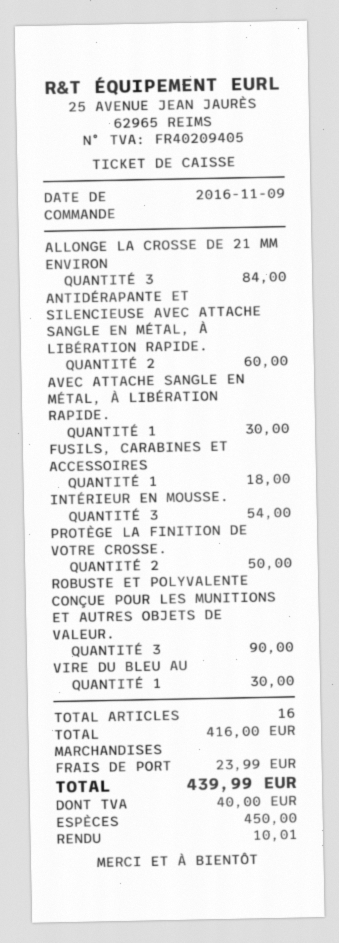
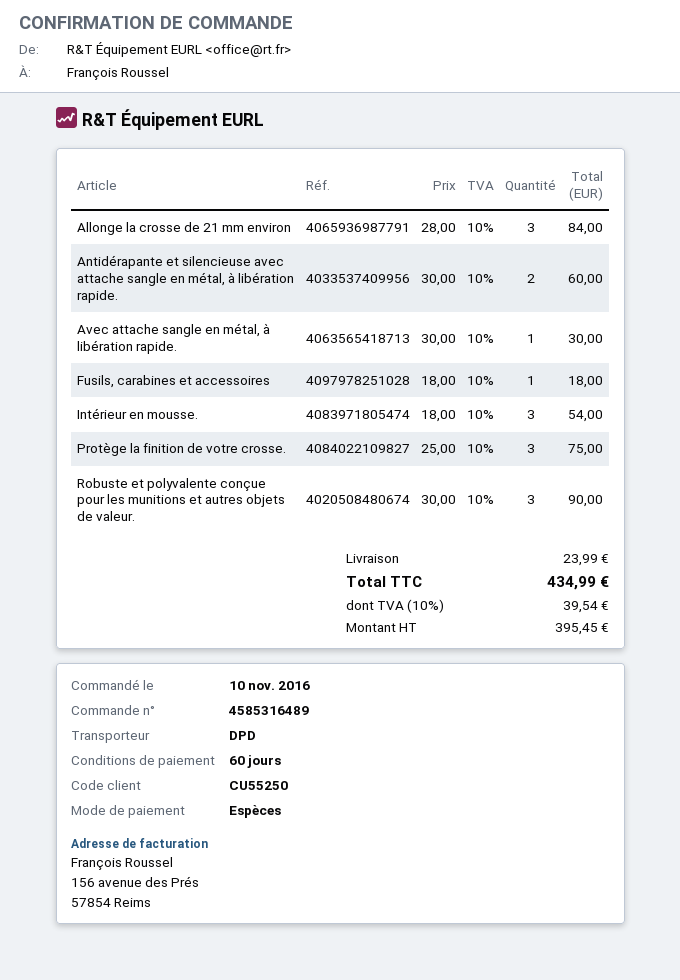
order date: 2016-11-09 -> 2016-11-10
PROTÈGE LA FINITION DE VOTRE CROSSE.: 2 for 50.00 -> 3 for 75.00
VIRE DU BLEU AU: 1 for 30.00 -> none
tax: 40.00 -> 39.54
total: 439.99 -> 434.99

